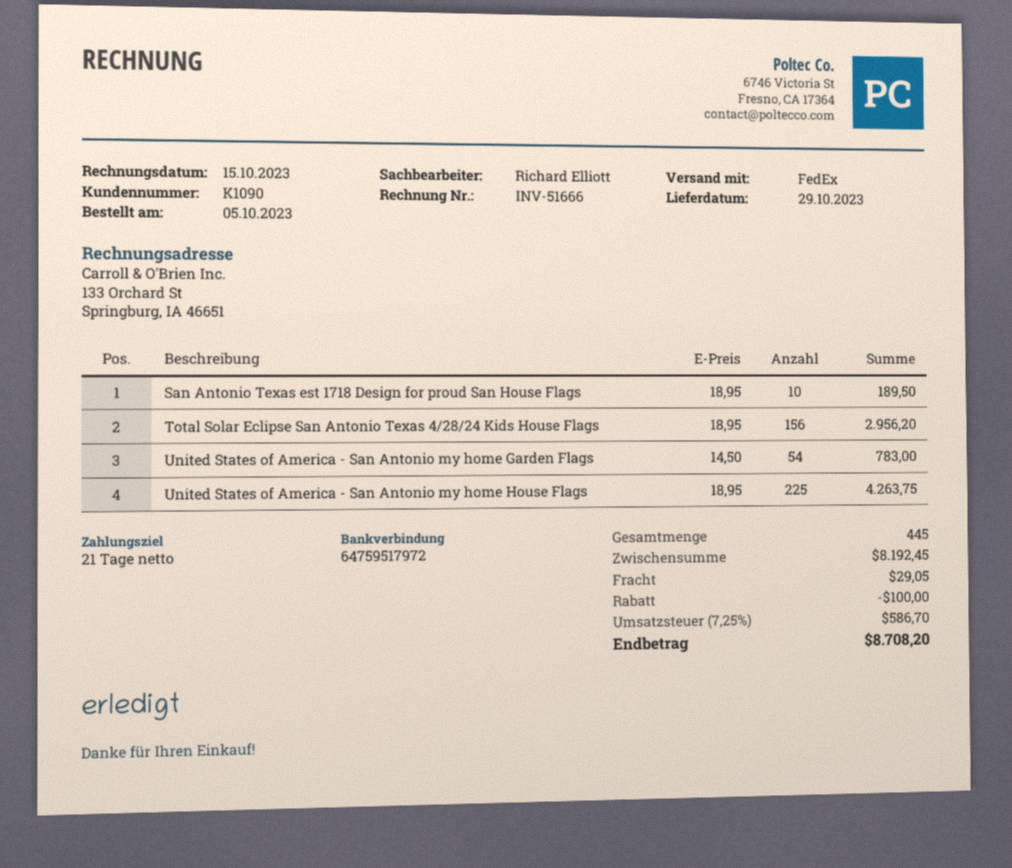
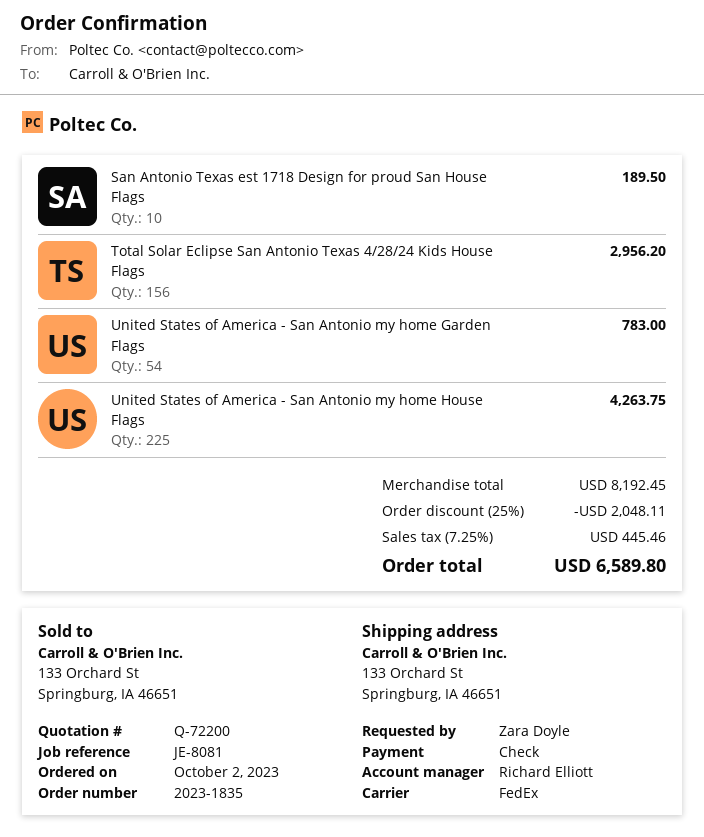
order date: 2023-10-05 -> 2023-10-02
discount: 100.00 -> 2048.11
shipping: 29.05 -> none
tax: 7.25% = 586.70 -> 7.25% = 445.46
total: 8708.20 -> 6589.80

